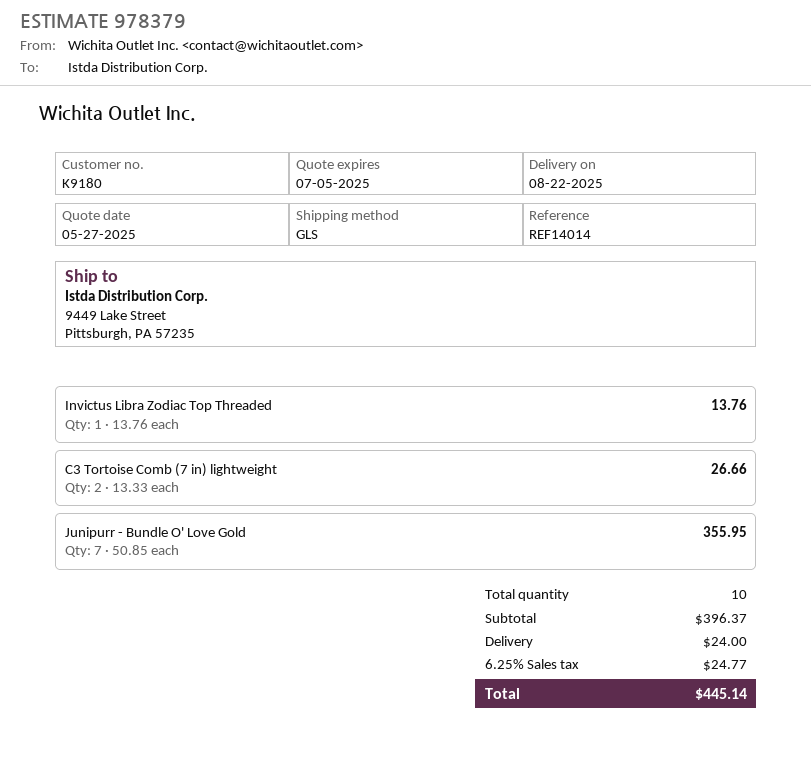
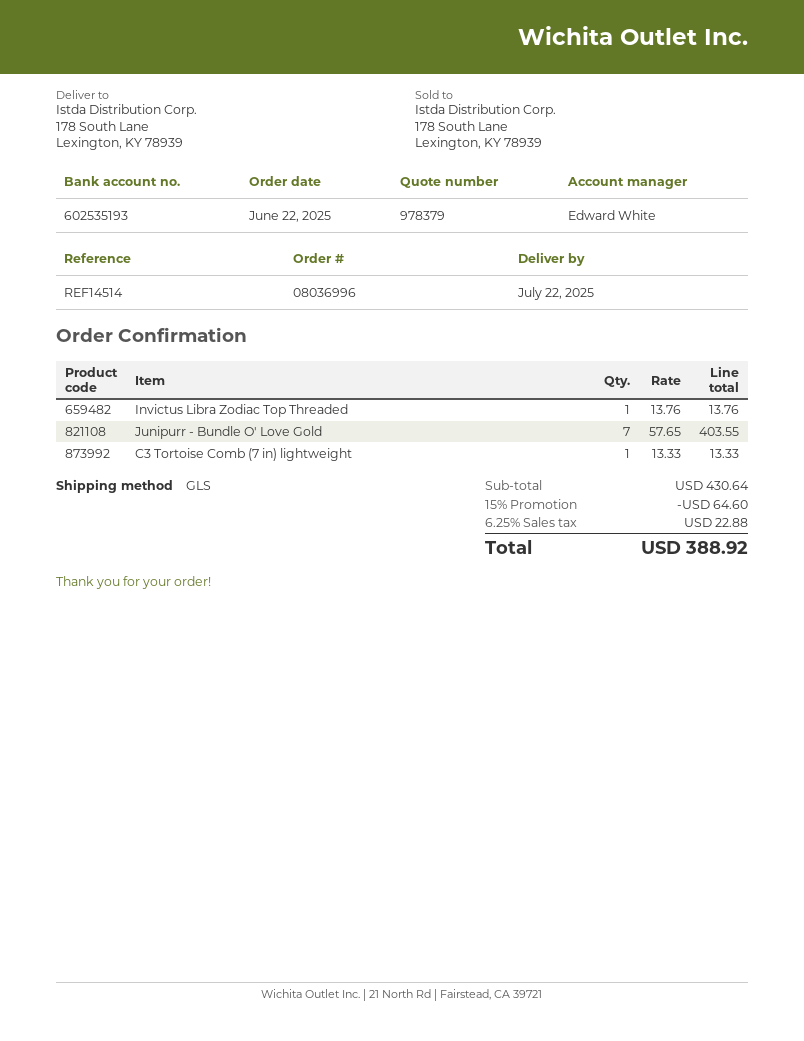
delivery date: 2025-08-22 -> 2025-07-22
reference: REF14014 -> REF14514
ship to: 9449 Lake Street, Pittsburgh, PA 57235 -> 178 South Lane, Lexington, KY 78939
C3 Tortoise Comb (7 in) lightweight: 2 x 13.33 = 26.66 -> 1 x 13.33 = 13.33
Junipurr - Bundle O' Love Gold: 7 x 50.85 = 355.95 -> 7 x 57.65 = 403.55
subtotal: 396.37 -> 430.64
discount: none -> 15% = 64.60
shipping: 24.00 -> none
tax: 6.25% = 24.77 -> 6.25% = 22.88
total: 445.14 -> 388.92

